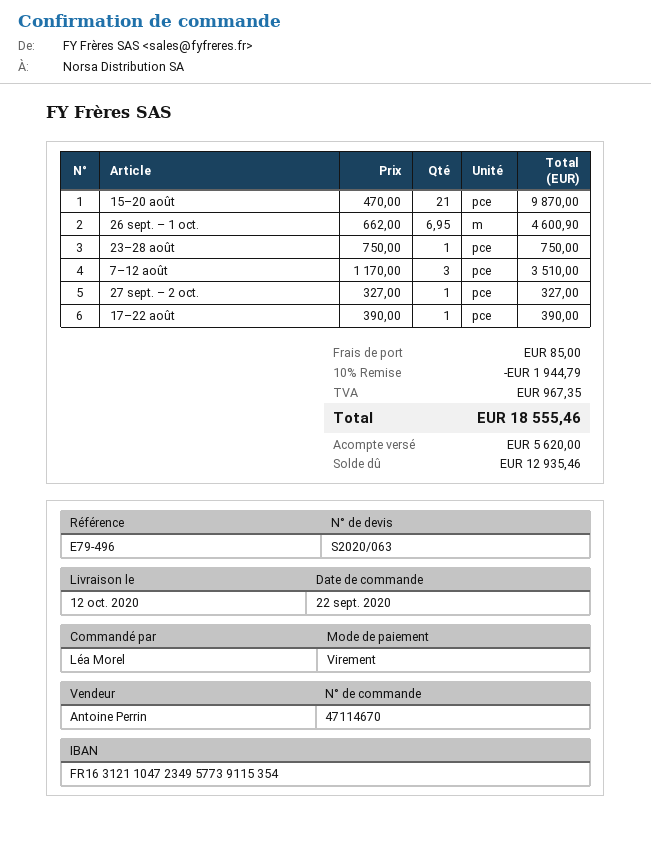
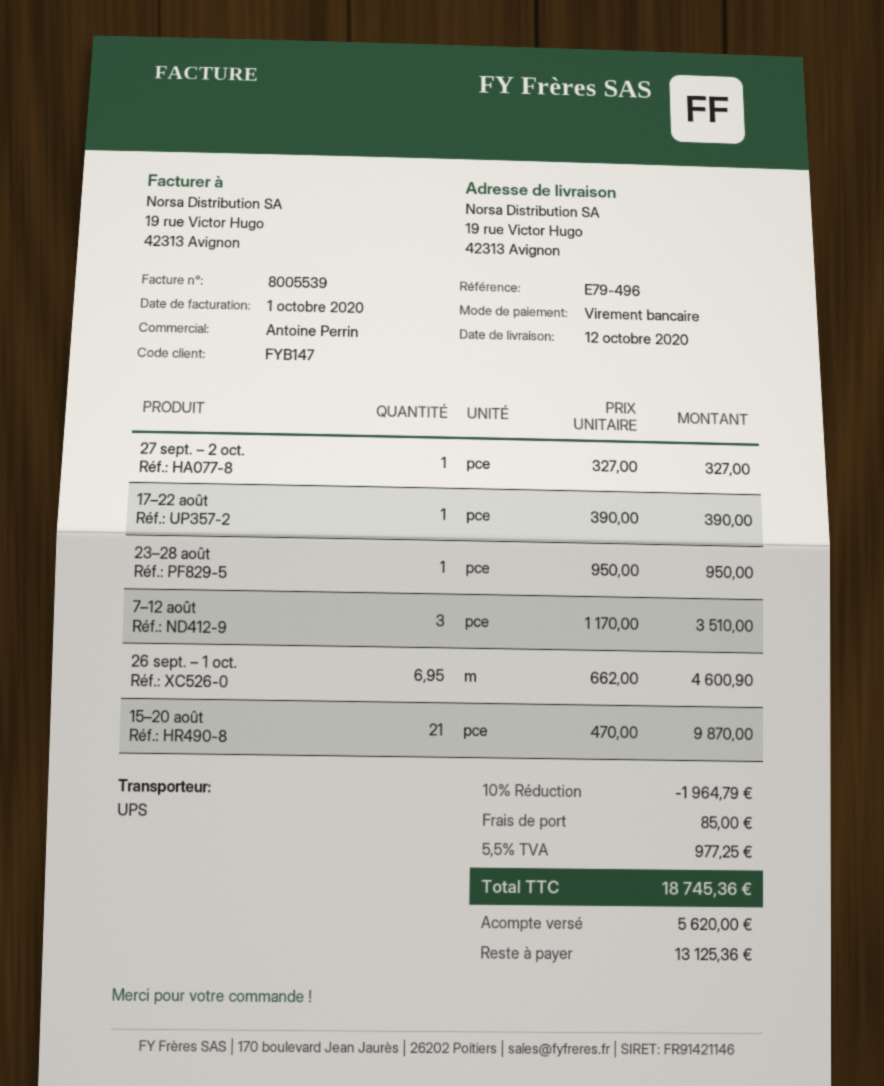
23–28 août: 1 x 750.00 = 750.00 -> 1 x 950.00 = 950.00
discount: 10% = 1944.79 -> 10% = 1964.79
tax: 967.35 -> 977.25
total: 18555.46 -> 18745.36
balance: 12935.46 -> 13125.36

